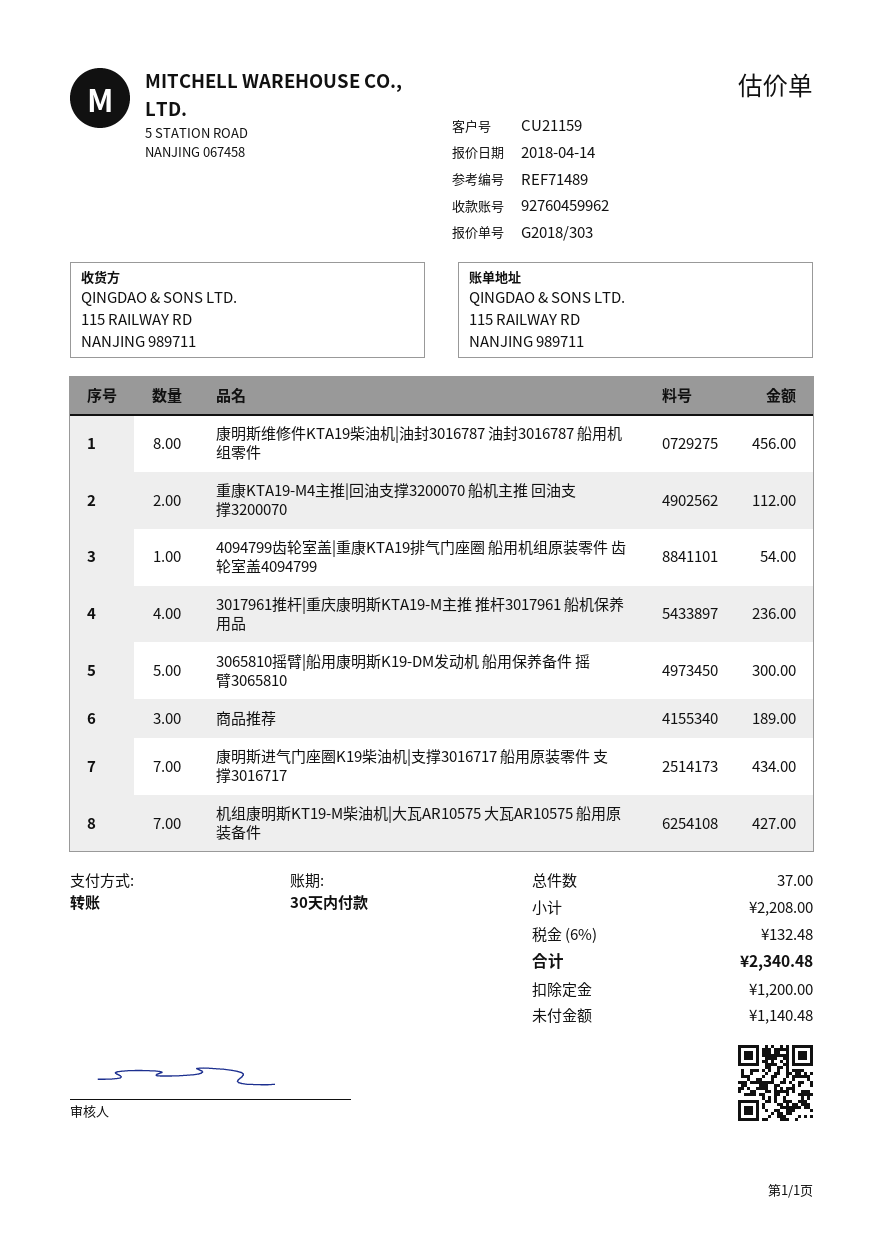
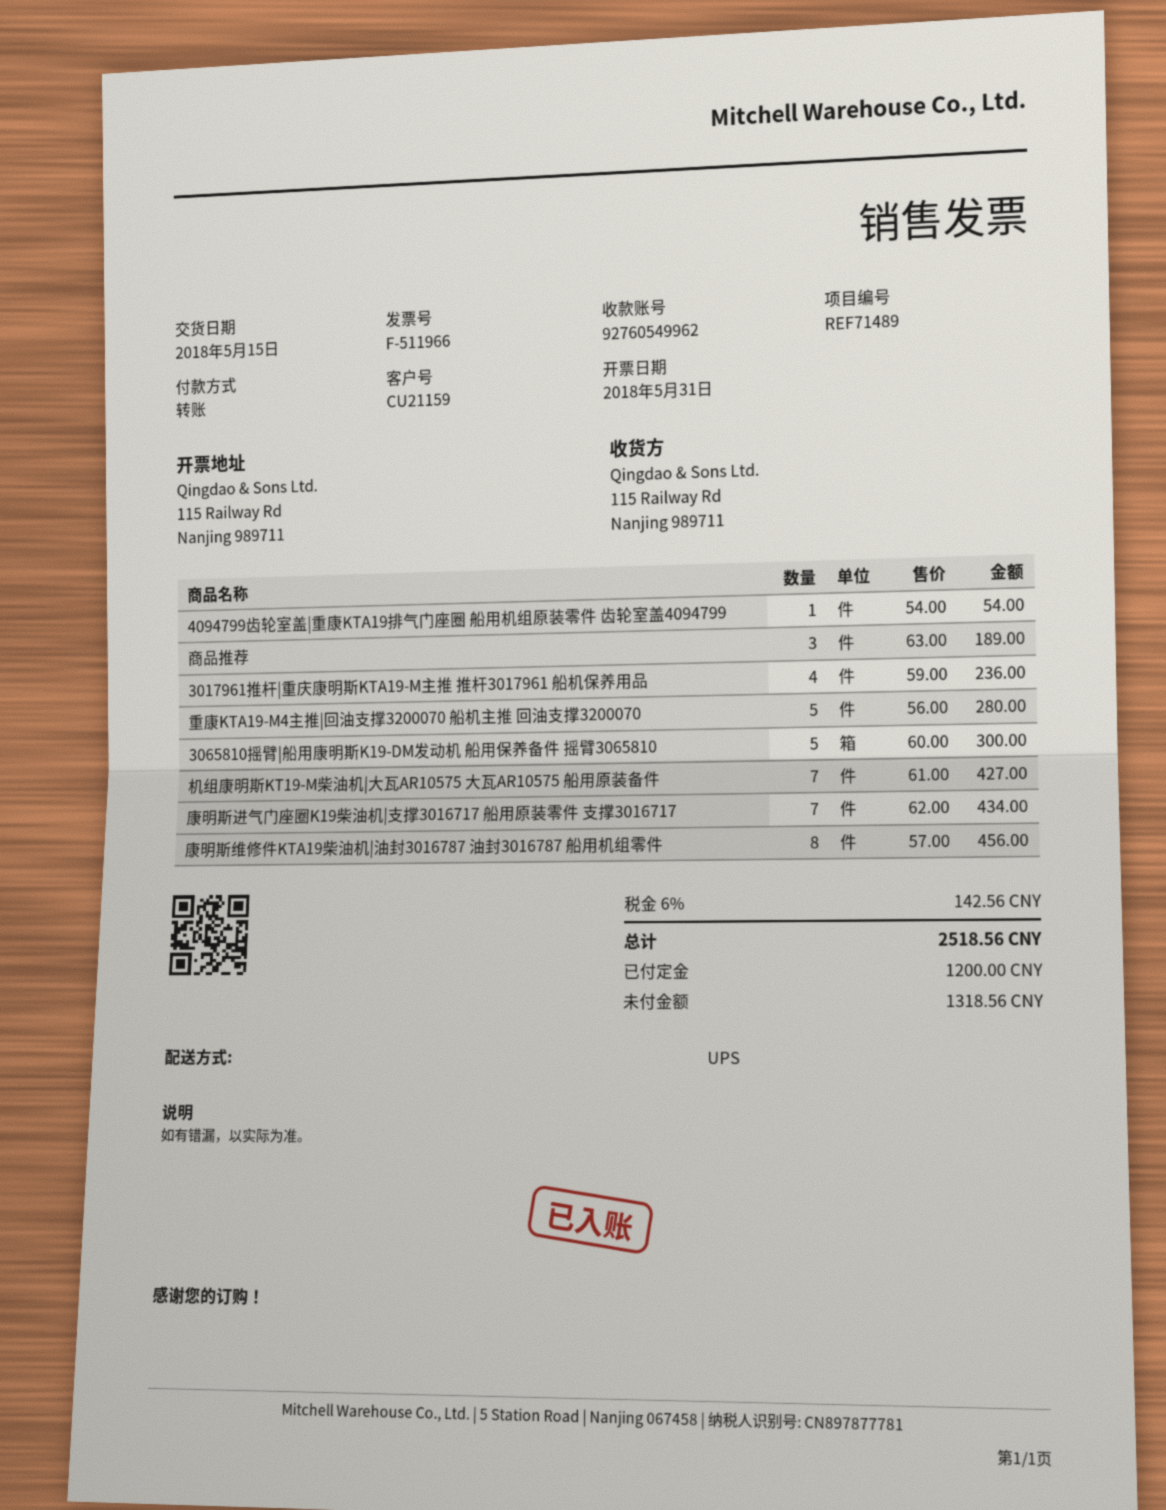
bank account: 92760459962 -> 92760549962
重康KTA19-M4主推|回油支撑3200070 船机主推 回油支撑3200070: 2 for 112.00 -> 5 for 280.00
tax: 6% = 132.48 -> 6% = 142.56
total: 2340.48 -> 2518.56
balance: 1140.48 -> 1318.56

